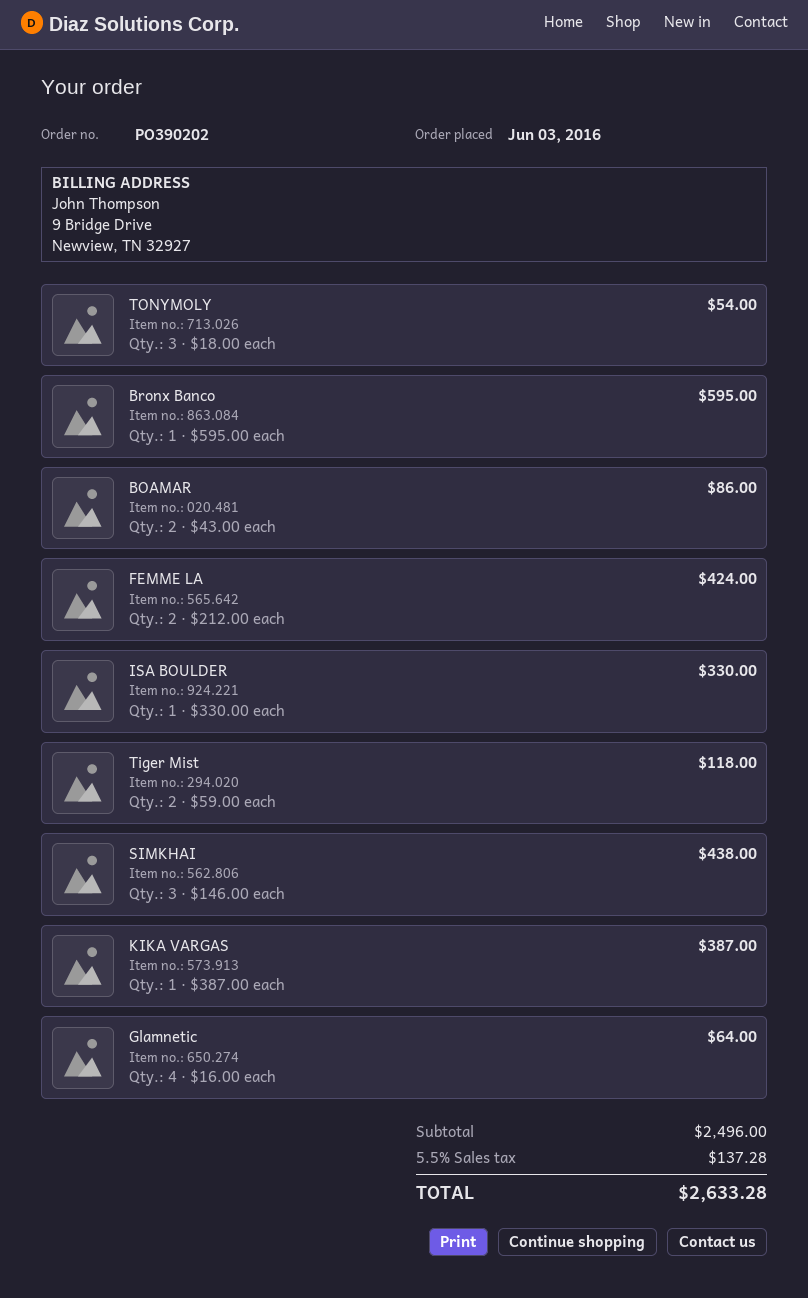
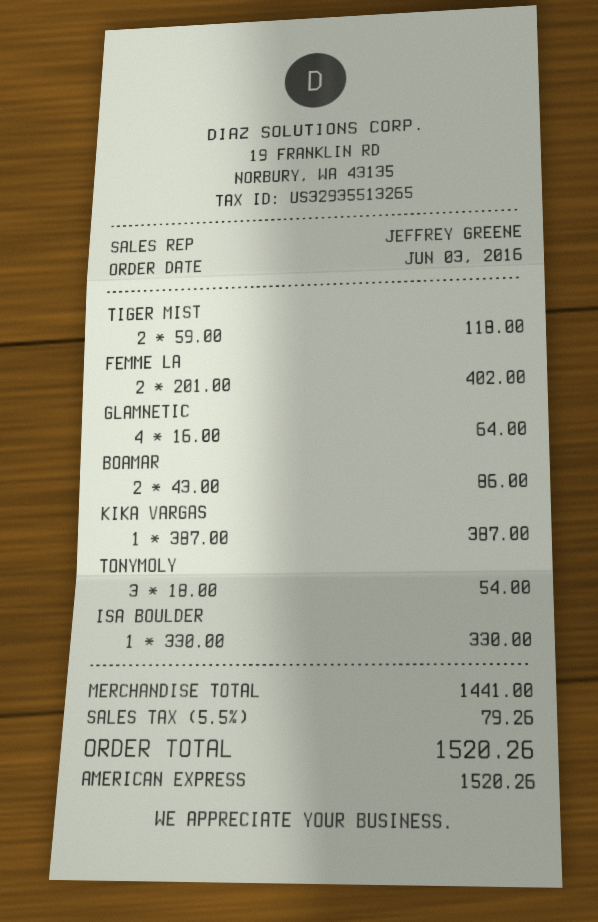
Bronx Banco: 1 x 595.00 = 595.00 -> none
FEMME LA: 2 x 212.00 = 424.00 -> 2 x 201.00 = 402.00
SIMKHAI: 3 x 146.00 = 438.00 -> none
subtotal: 2496.00 -> 1441.00
tax: 5.5% = 137.28 -> 5.5% = 79.26
total: 2633.28 -> 1520.26

